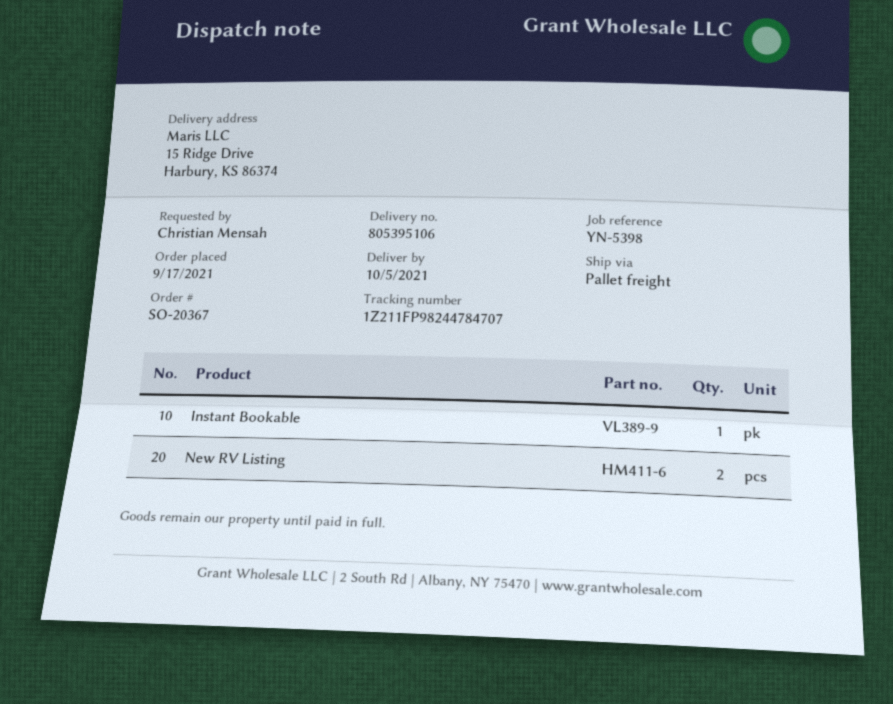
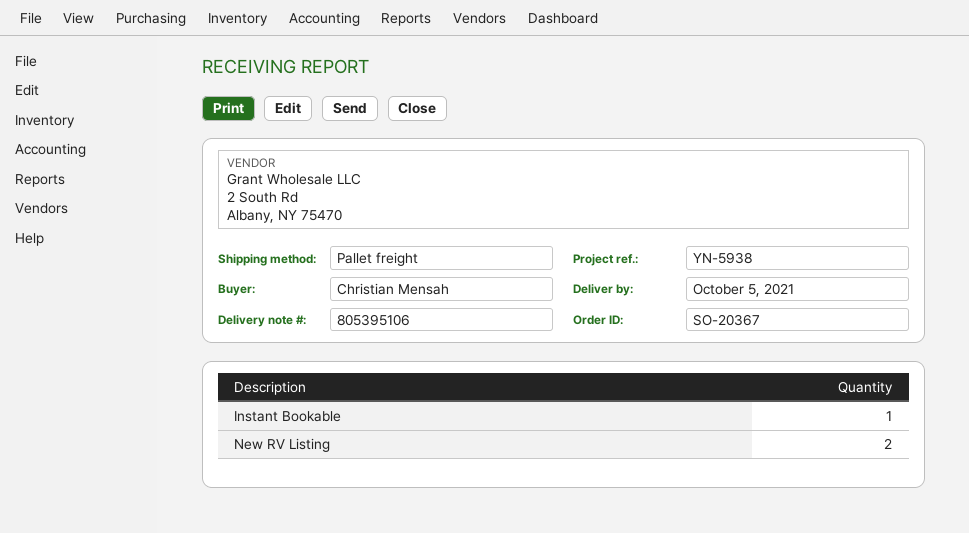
reference: YN-5398 -> YN-5938

